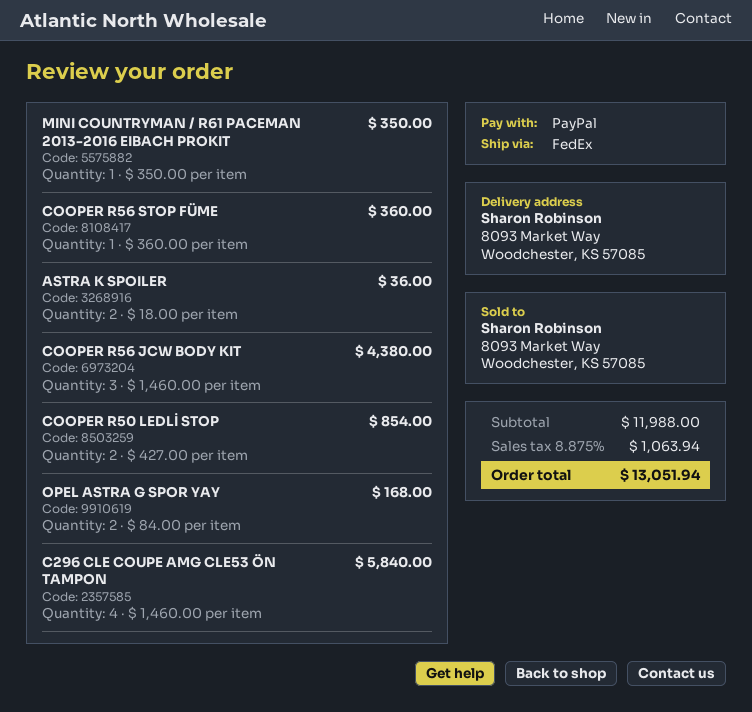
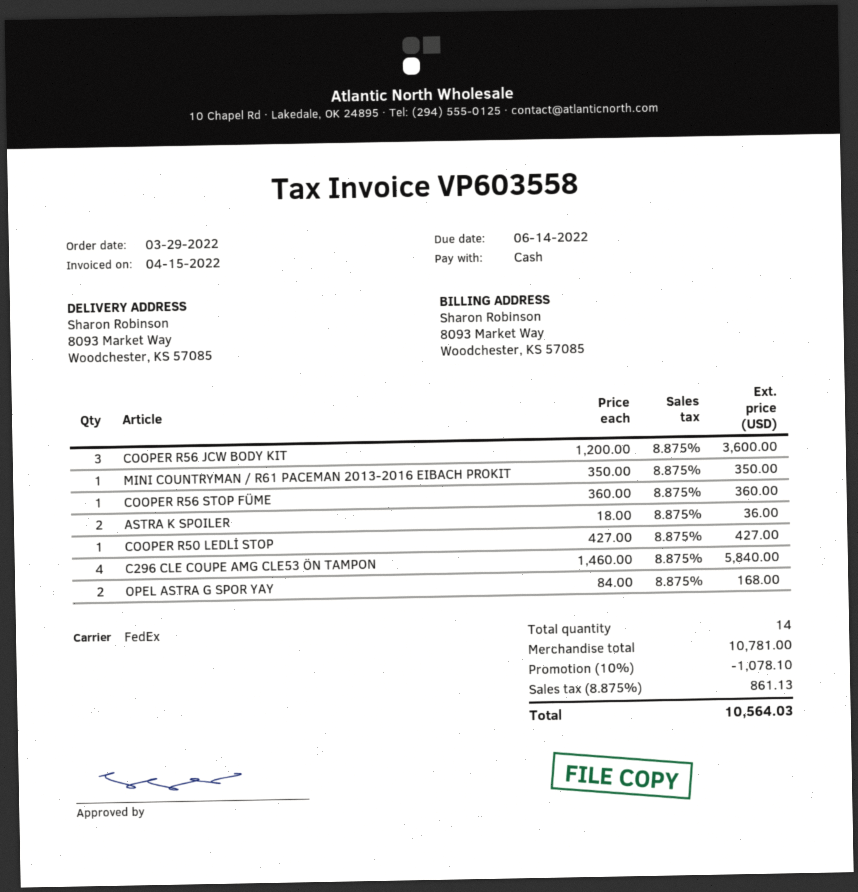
payment method: PayPal -> cash
COOPER R56 JCW BODY KIT: 3 x 1460.00 = 4380.00 -> 3 x 1200.00 = 3600.00
COOPER R50 LEDLİ STOP: 2 x 427.00 = 854.00 -> 1 x 427.00 = 427.00
subtotal: 11988.00 -> 10781.00
discount: none -> 10% = 1078.10
tax: 8.875% = 1063.94 -> 8.875% = 861.13
total: 13051.94 -> 10564.03

